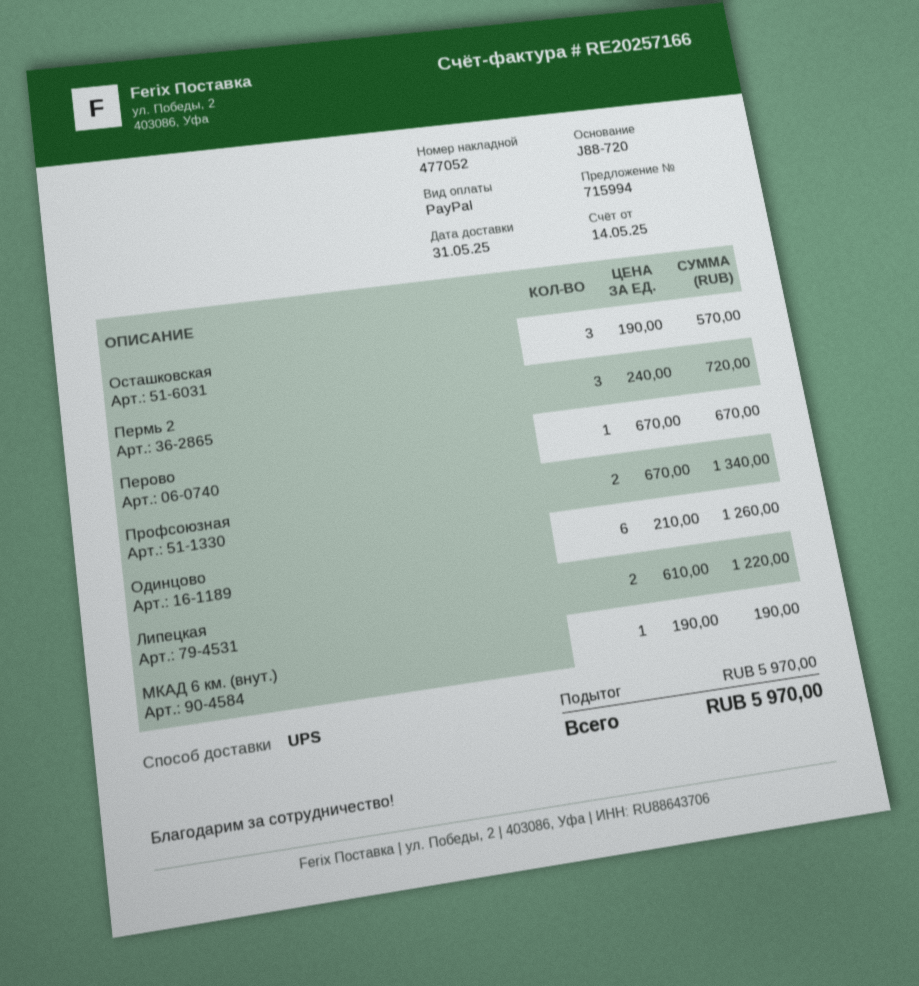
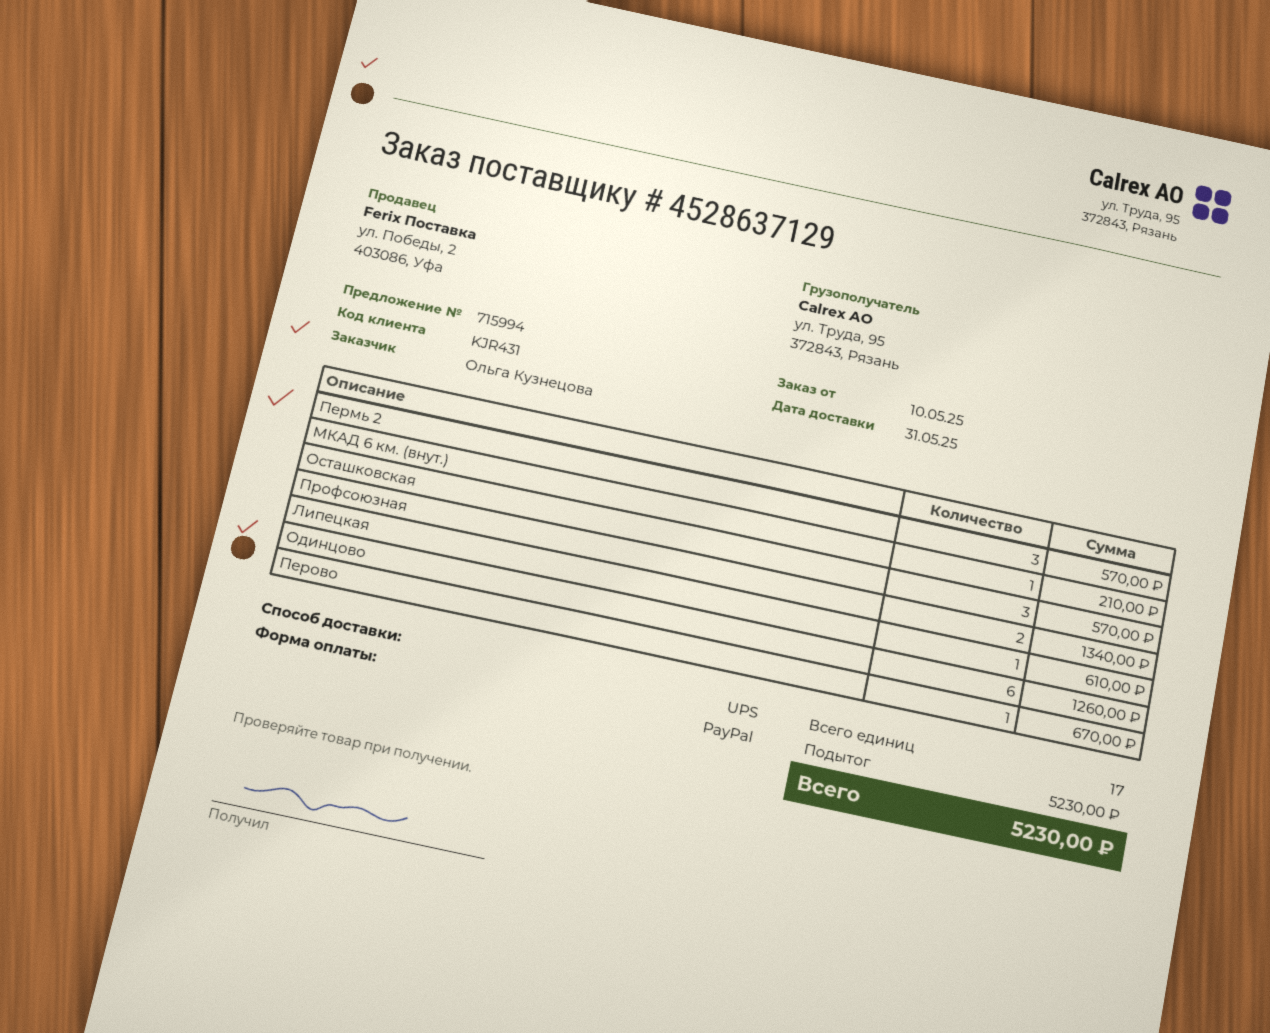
Пермь 2: 3 for 720.00 -> 3 for 570.00
Липецкая: 2 for 1220.00 -> 1 for 610.00
МКАД 6 км. (внут.): 1 for 190.00 -> 1 for 210.00
subtotal: 5970.00 -> 5230.00
total: 5970.00 -> 5230.00

